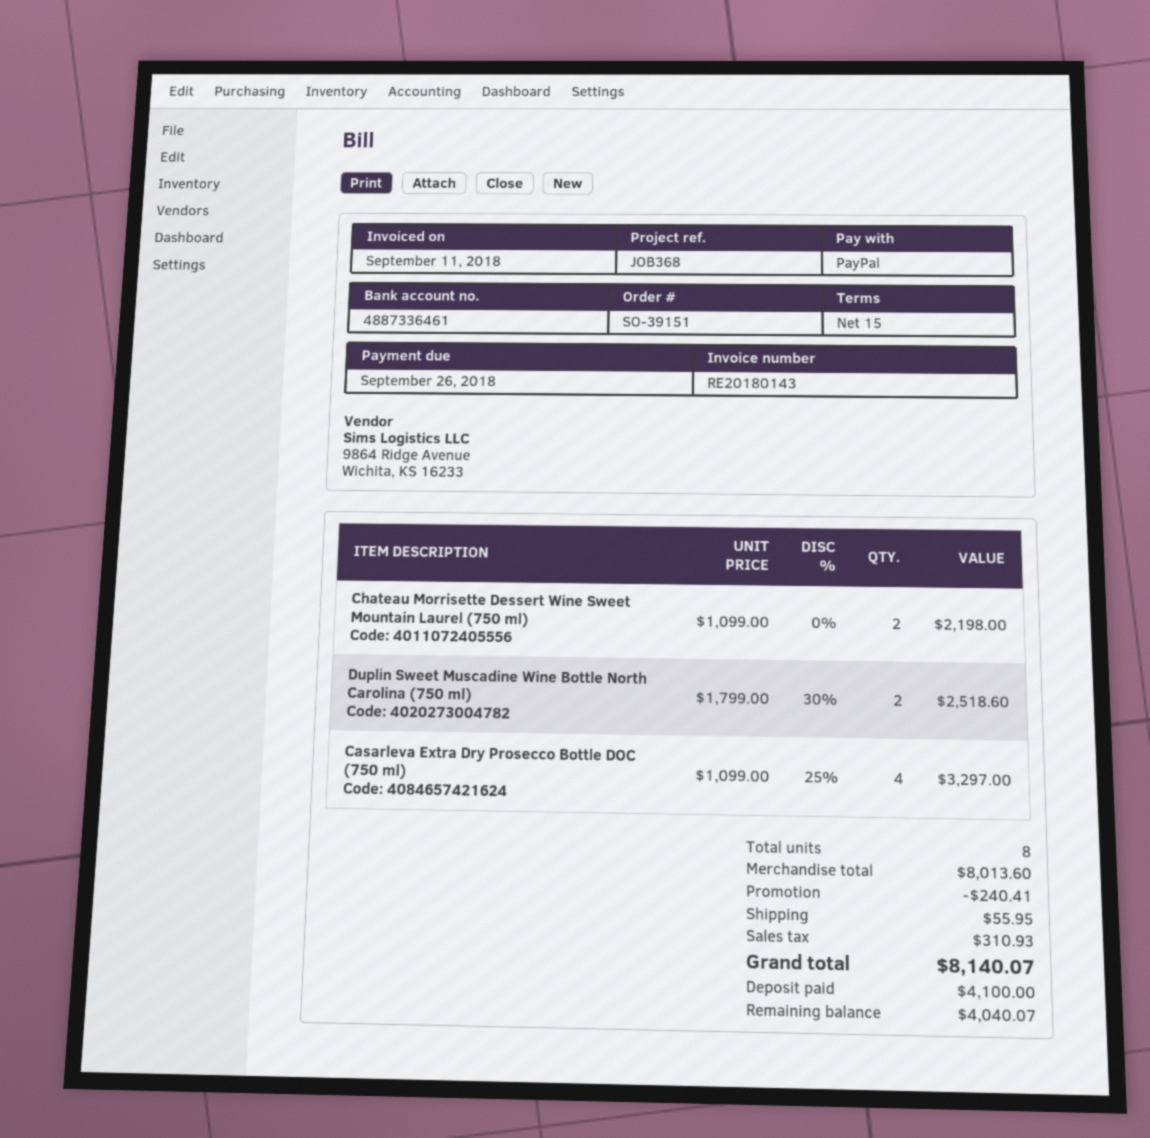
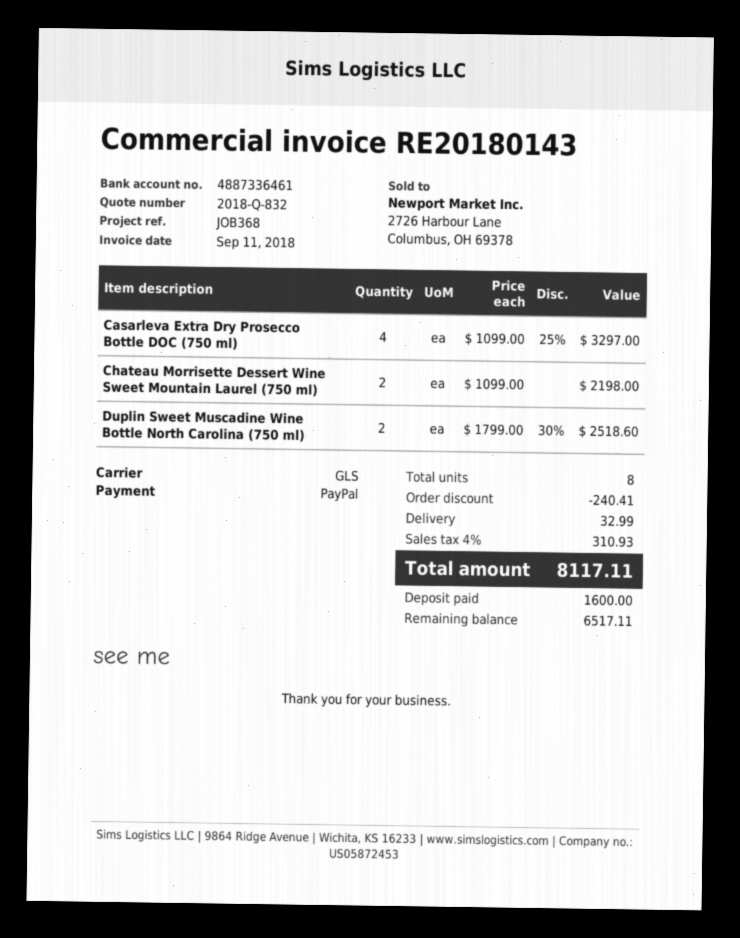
shipping: 55.95 -> 32.99
total: 8140.07 -> 8117.11
deposit: 4100.00 -> 1600.00
balance: 4040.07 -> 6517.11

